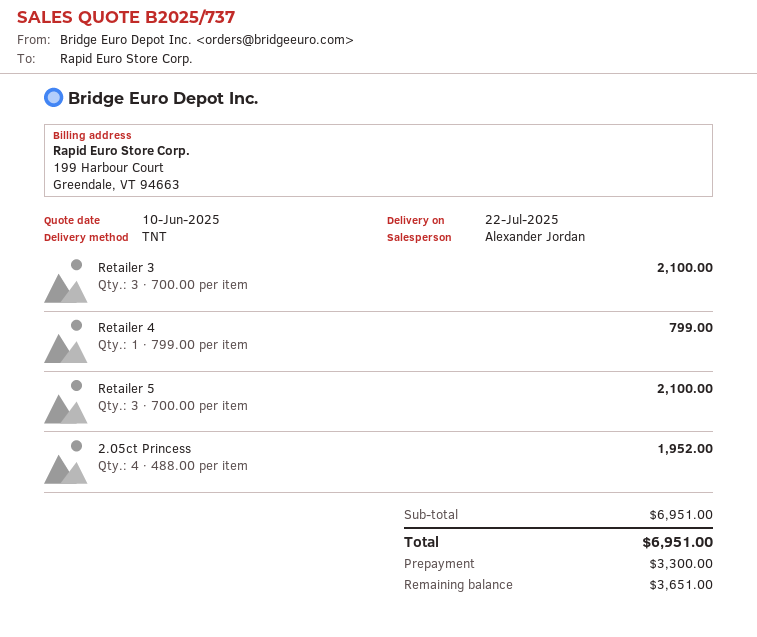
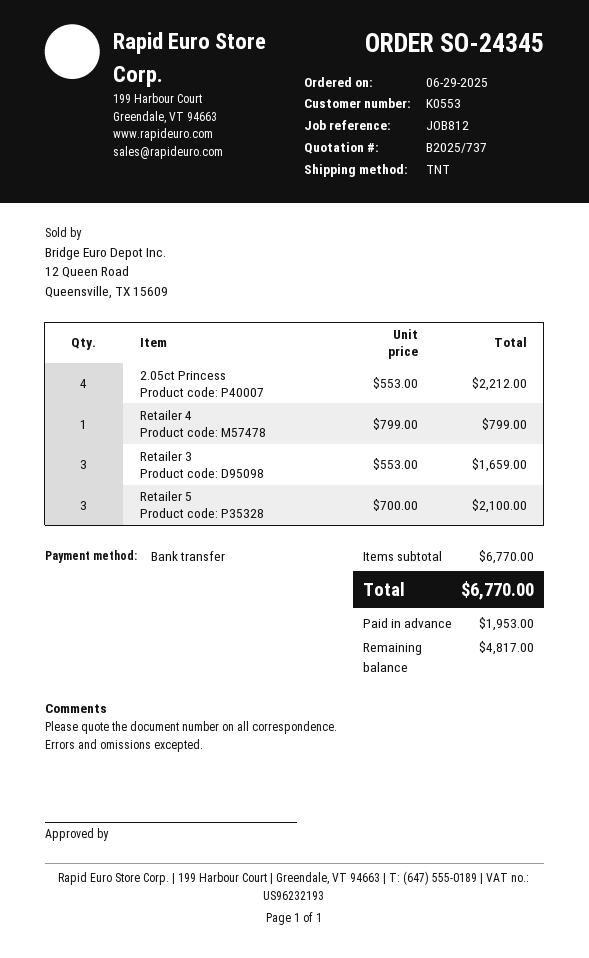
Retailer 3: 3 x 700.00 = 2100.00 -> 3 x 553.00 = 1659.00
2.05ct Princess: 4 x 488.00 = 1952.00 -> 4 x 553.00 = 2212.00
subtotal: 6951.00 -> 6770.00
total: 6951.00 -> 6770.00
deposit: 3300.00 -> 1953.00
balance: 3651.00 -> 4817.00

